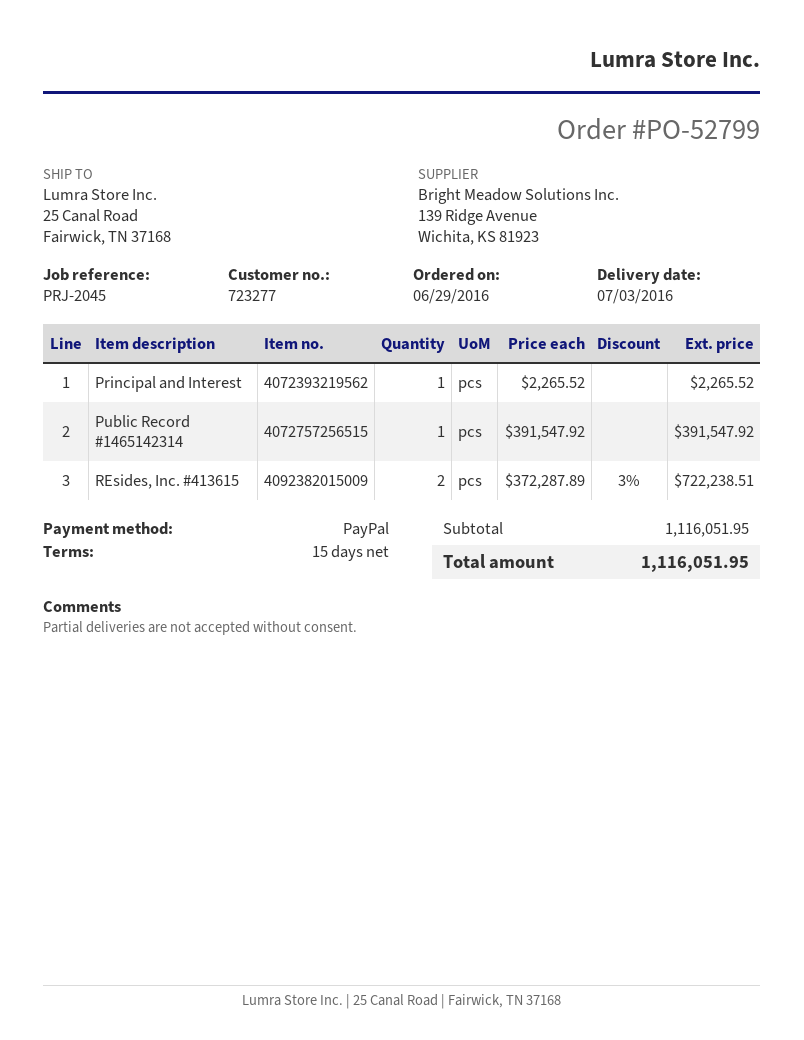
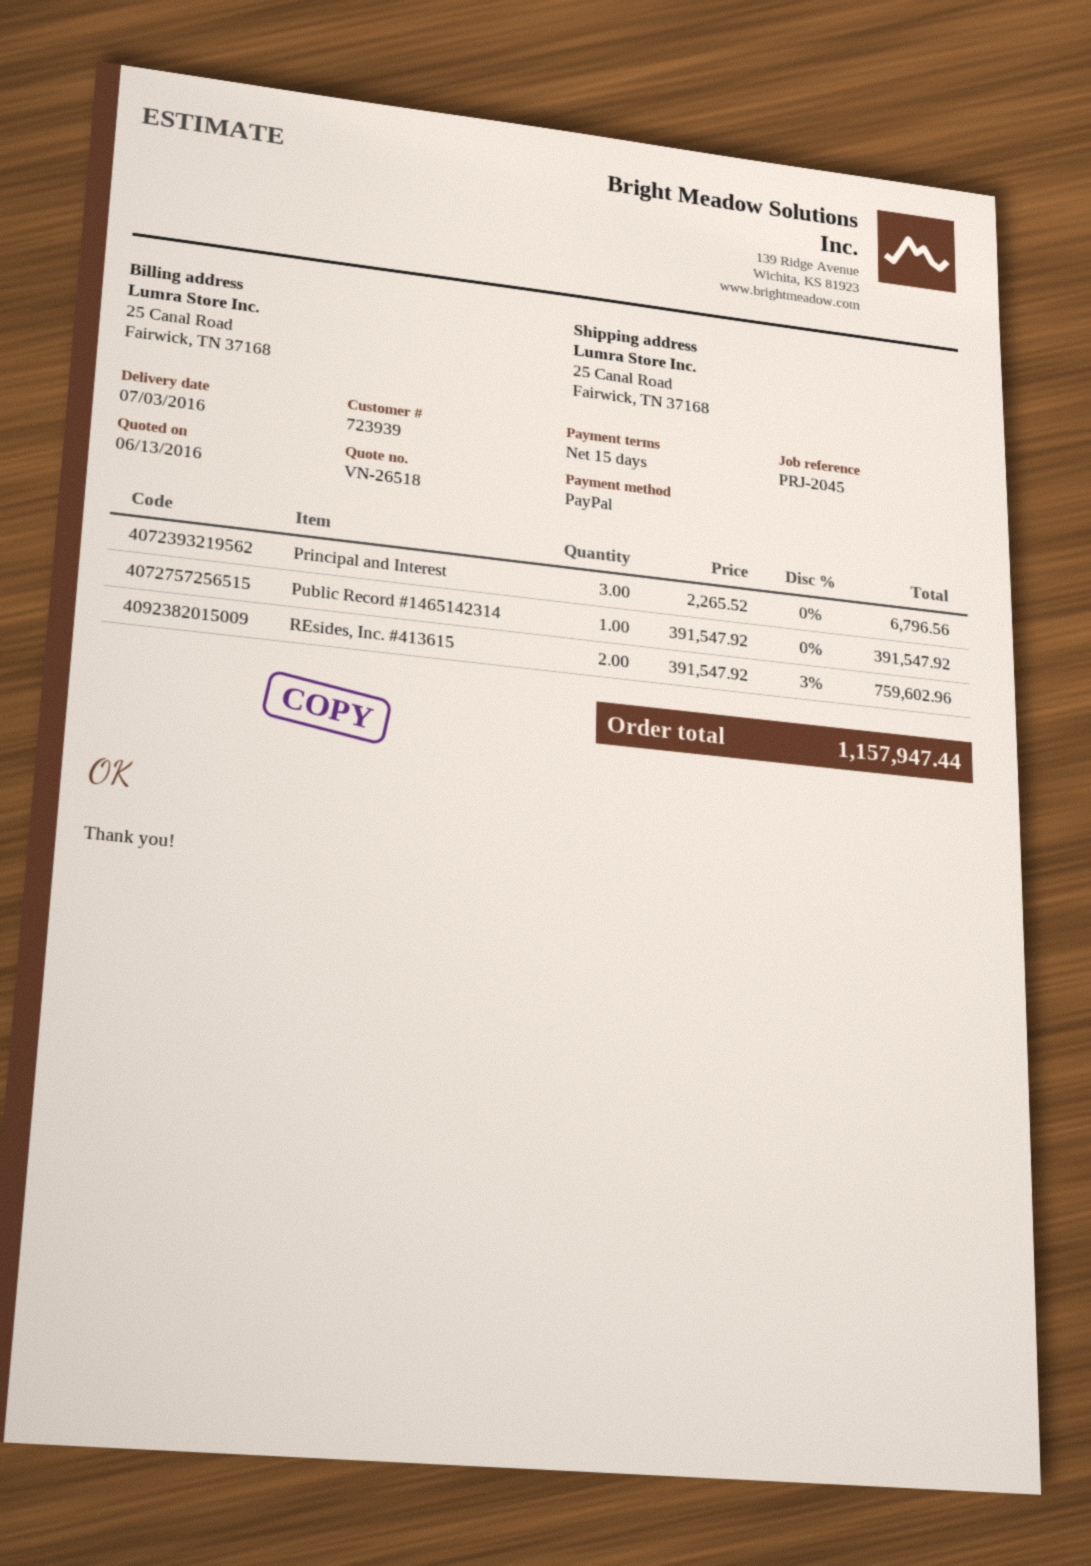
customer number: 723277 -> 723939
Principal and Interest: 1 x 2265.52 = 2265.52 -> 3 x 2265.52 = 6796.56
REsides, Inc. #413615: 2 x 372287.89 - 3% = 722238.51 -> 2 x 391547.92 - 3% = 759602.96
total: 1116051.95 -> 1157947.44

